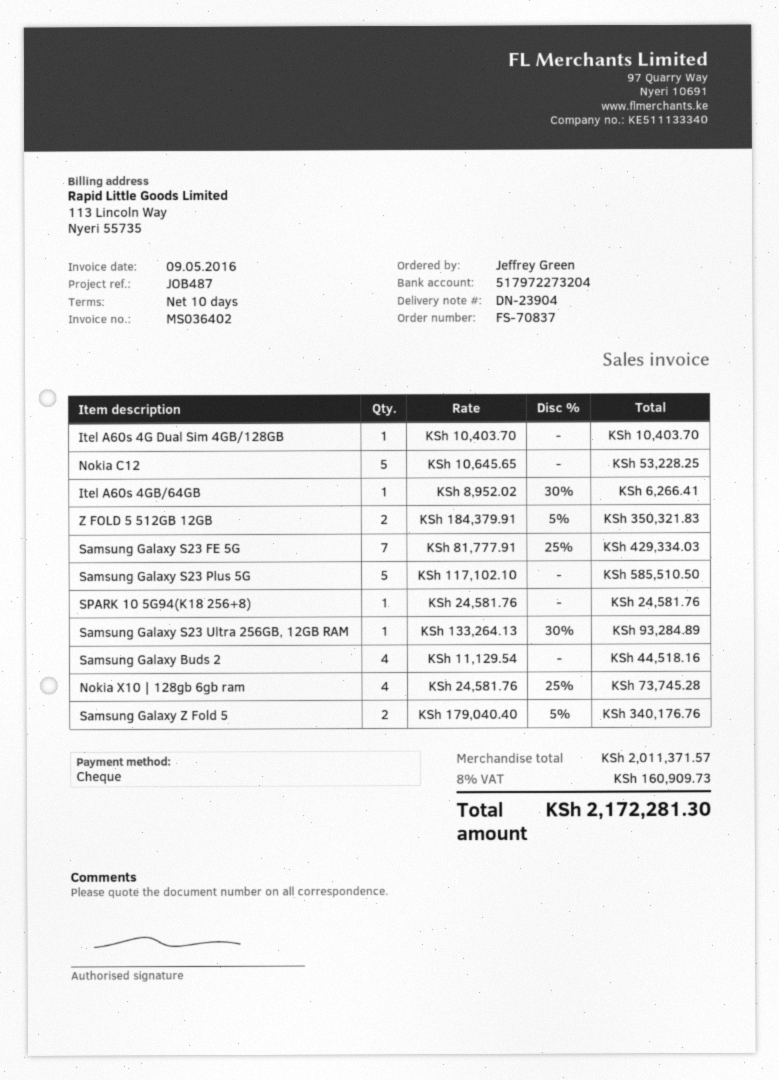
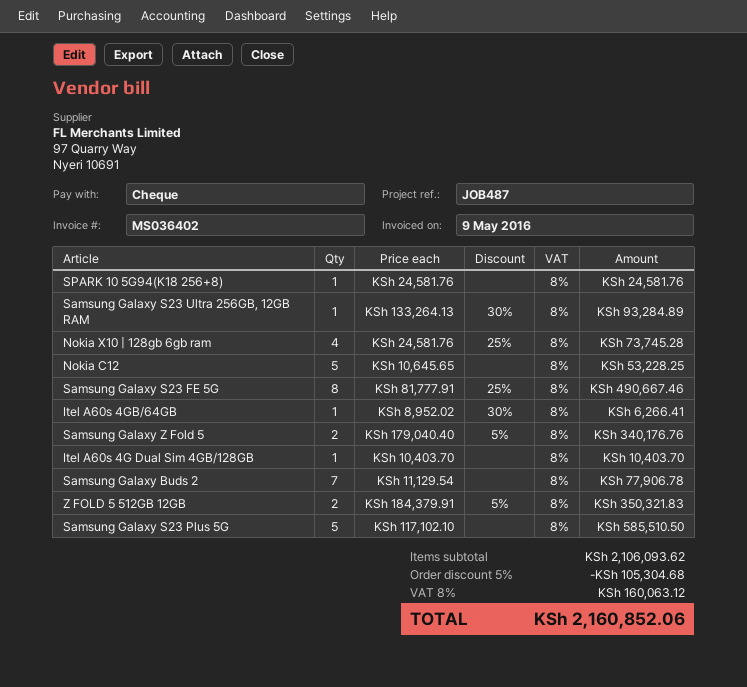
Samsung Galaxy S23 FE 5G: 7 x 81777.91 - 25% = 429334.03 -> 8 x 81777.91 - 25% = 490667.46
Samsung Galaxy Buds 2: 4 x 11129.54 = 44518.16 -> 7 x 11129.54 = 77906.78
subtotal: 2011371.57 -> 2106093.62
discount: none -> 5% = 105304.68
tax: 8% = 160909.73 -> 8% = 160063.12
total: 2172281.30 -> 2160852.06

